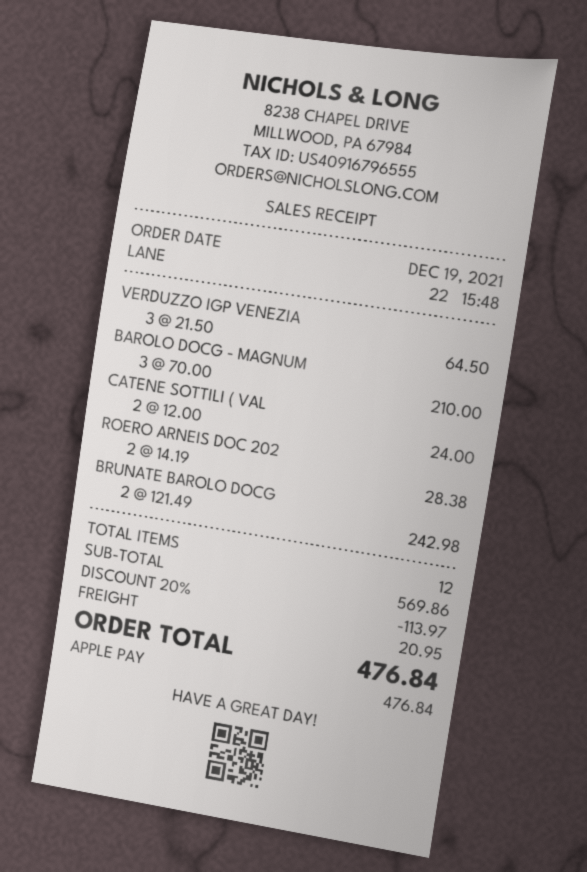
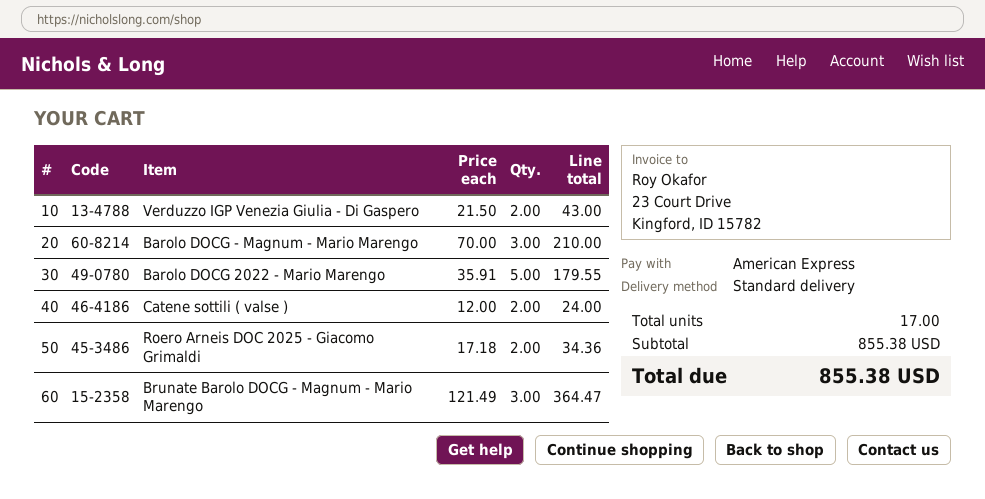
payment method: Apple Pay -> American Express
VERDUZZO IGP VENEZIA: 3 x 21.50 = 64.50 -> 2 x 21.50 = 43.00
ROERO ARNEIS DOC 202: 2 x 14.19 = 28.38 -> 2 x 17.18 = 34.36
BRUNATE BAROLO DOCG: 2 x 121.49 = 242.98 -> 3 x 121.49 = 364.47
Barolo DOCG 2022 - Mario Marengo: none -> 5 x 35.91 = 179.55
total quantity: 12 -> 17
subtotal: 569.86 -> 855.38
discount: 20% = 113.97 -> none
shipping: 20.95 -> none
total: 476.84 -> 855.38

